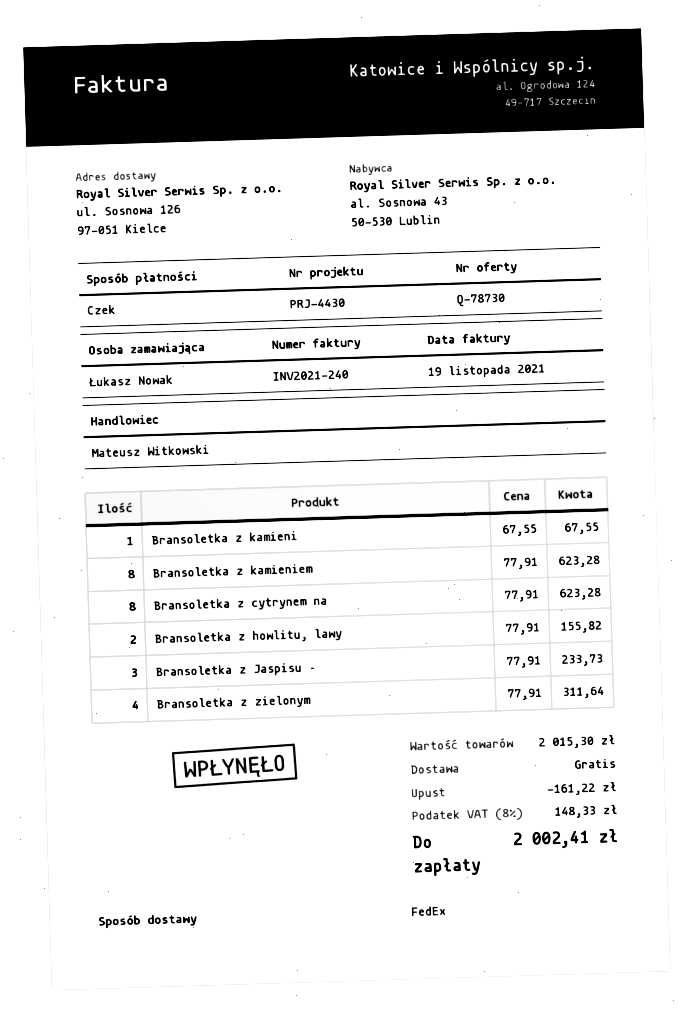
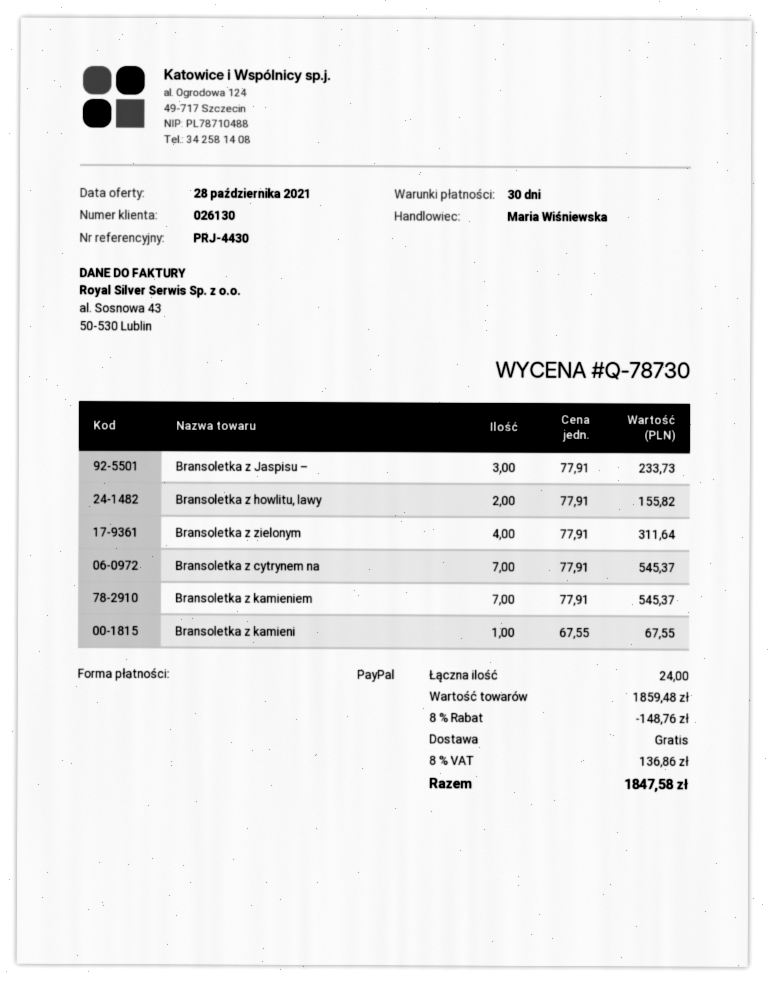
sales rep: Mateusz Witkowski -> Maria Wiśniewska
payment method: cheque -> PayPal
Bransoletka z kamieniem: 8 x 77.91 = 623.28 -> 7 x 77.91 = 545.37
Bransoletka z cytrynem na: 8 x 77.91 = 623.28 -> 7 x 77.91 = 545.37
subtotal: 2015.30 -> 1859.48
discount: 161.22 -> 148.76
tax: 8% = 148.33 -> 8% = 136.86
total: 2002.41 -> 1847.58

